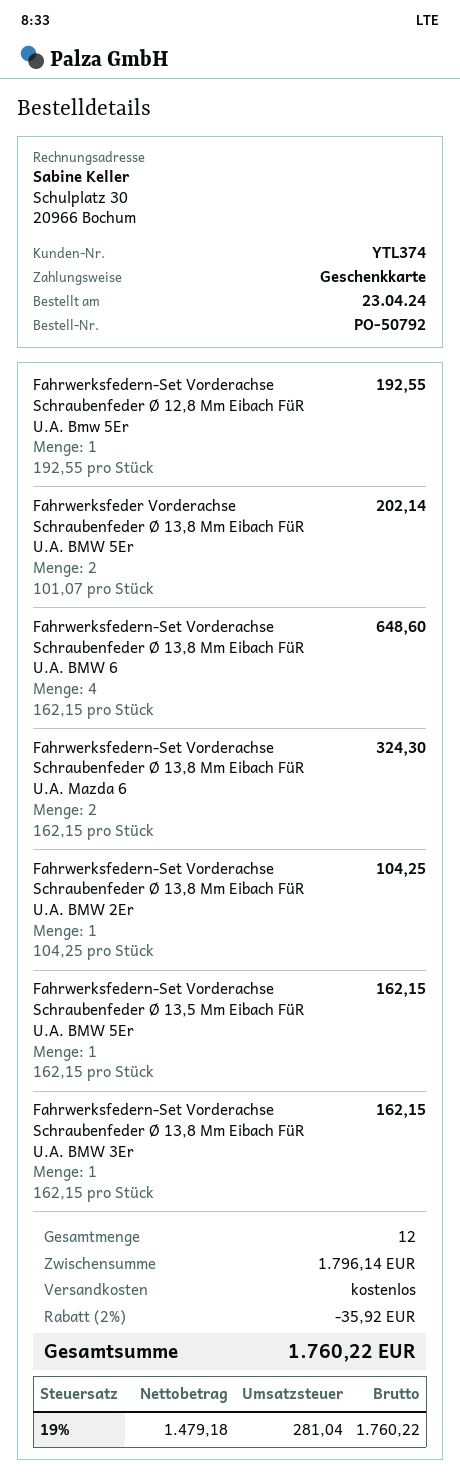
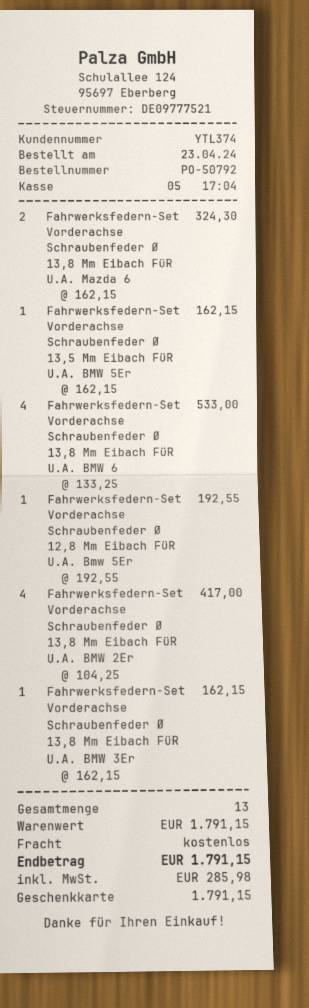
Fahrwerksfeder Vorderachse Schraubenfeder Ø 13,8 Mm Eibach FüR U.A. BMW 5Er: 2 x 101.07 = 202.14 -> none
Fahrwerksfedern-Set Vorderachse Schraubenfeder Ø 13,8 Mm Eibach FüR U.A. BMW 6: 4 x 162.15 = 648.60 -> 4 x 133.25 = 533.00
Fahrwerksfedern-Set Vorderachse Schraubenfeder Ø 13,8 Mm Eibach FüR U.A. BMW 2Er: 1 x 104.25 = 104.25 -> 4 x 104.25 = 417.00
total quantity: 12 -> 13
subtotal: 1796.14 -> 1791.15
discount: 2% = 35.92 -> none
tax: 281.04 -> 285.98
total: 1760.22 -> 1791.15

